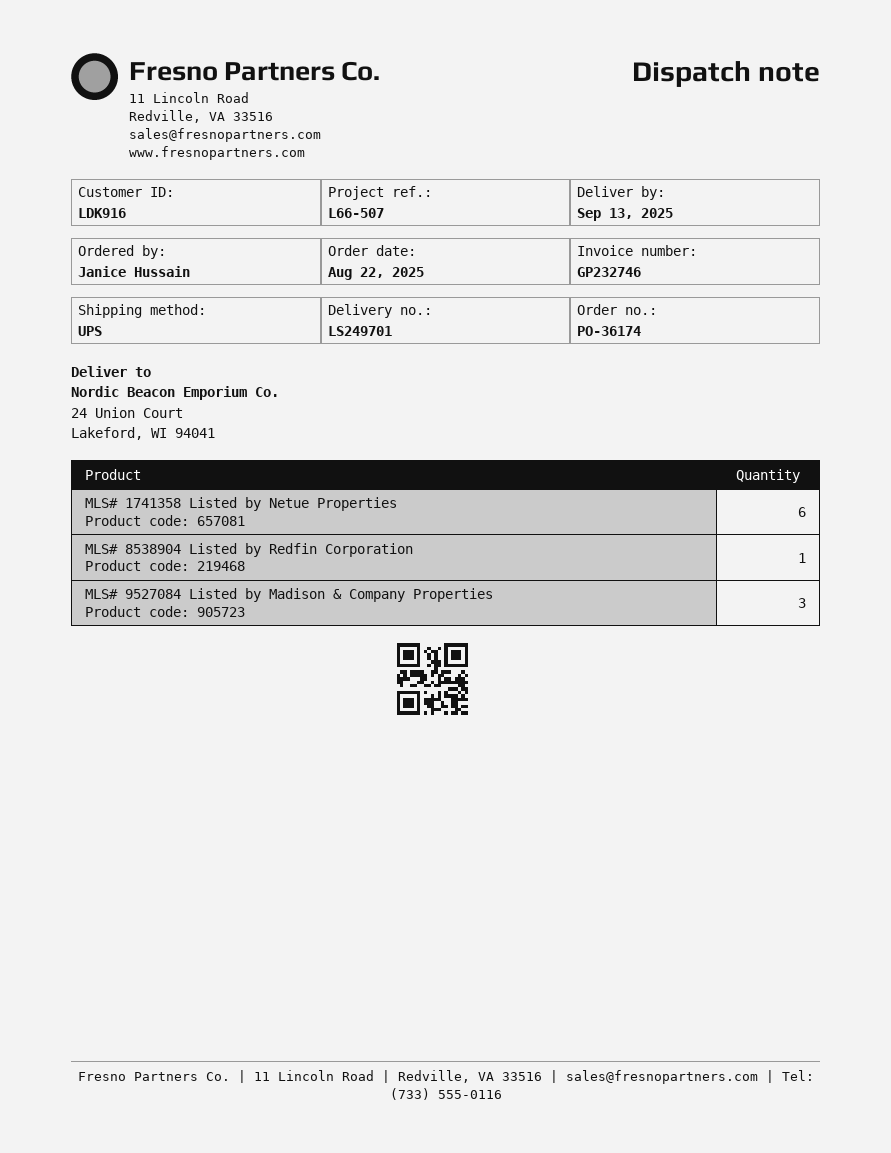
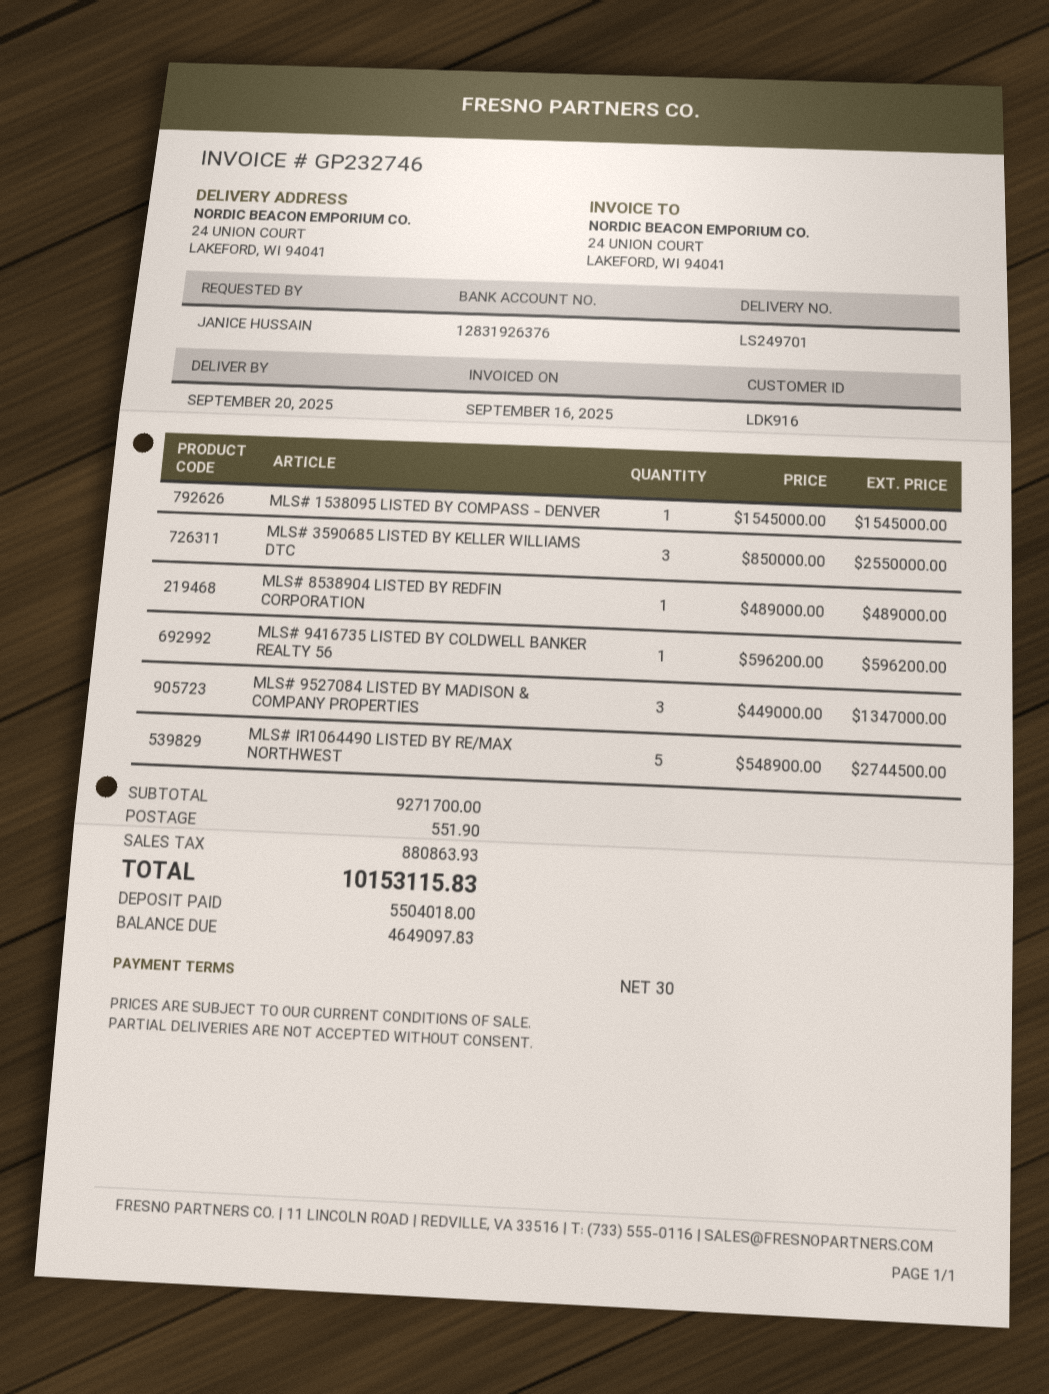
delivery date: 2025-09-13 -> 2025-09-20
MLS# 1741358 Listed by Netue Properties: 6 -> none
MLS# 1538095 LISTED BY COMPASS - DENVER: none -> 1
MLS# 3590685 LISTED BY KELLER WILLIAMS DTC: none -> 3
MLS# 9416735 LISTED BY COLDWELL BANKER REALTY 56: none -> 1
MLS# IR1064490 LISTED BY RE/MAX NORTHWEST: none -> 5

